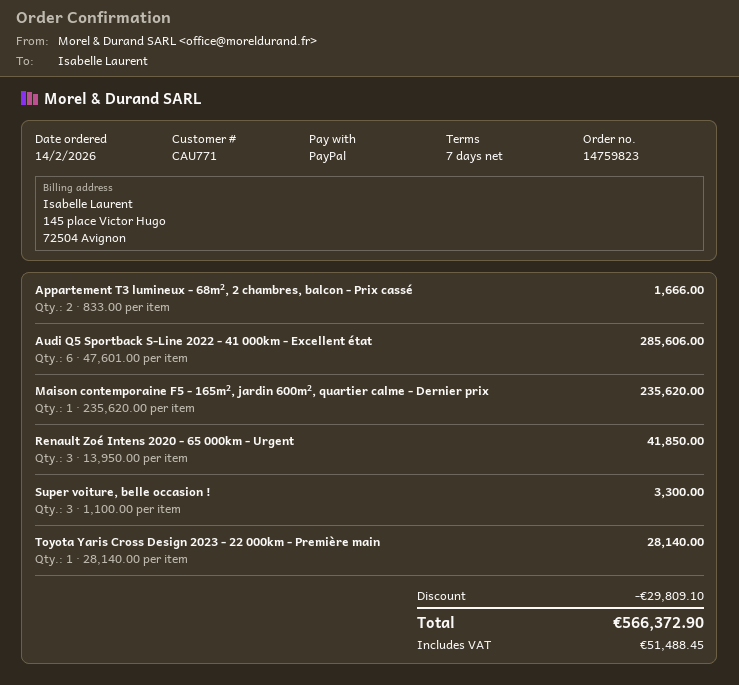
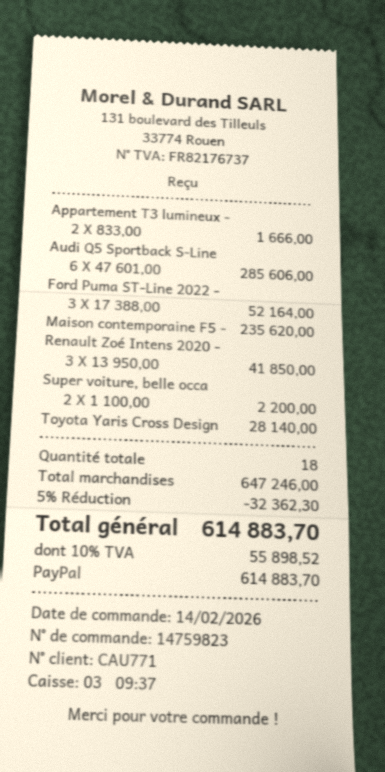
Super voiture, belle occasion !: 3 x 1100.00 = 3300.00 -> 2 x 1100.00 = 2200.00
Ford Puma ST-Line 2022 -: none -> 3 x 17388.00 = 52164.00
discount: 29809.10 -> 32362.30
tax: 51488.45 -> 55898.52
total: 566372.90 -> 614883.70

